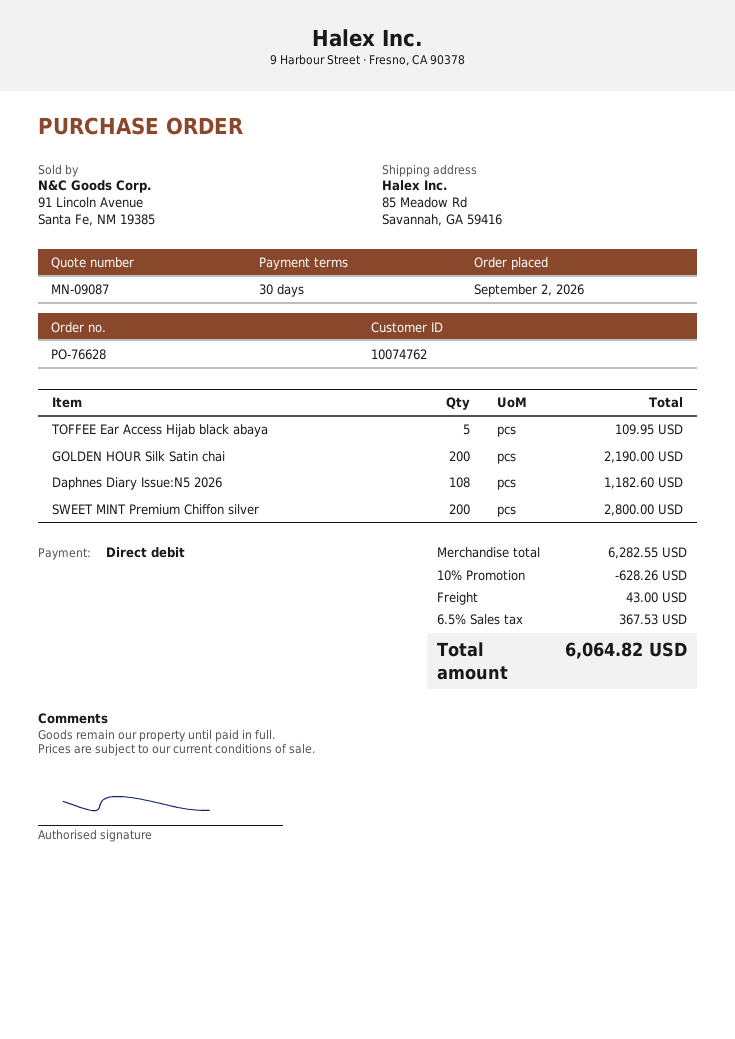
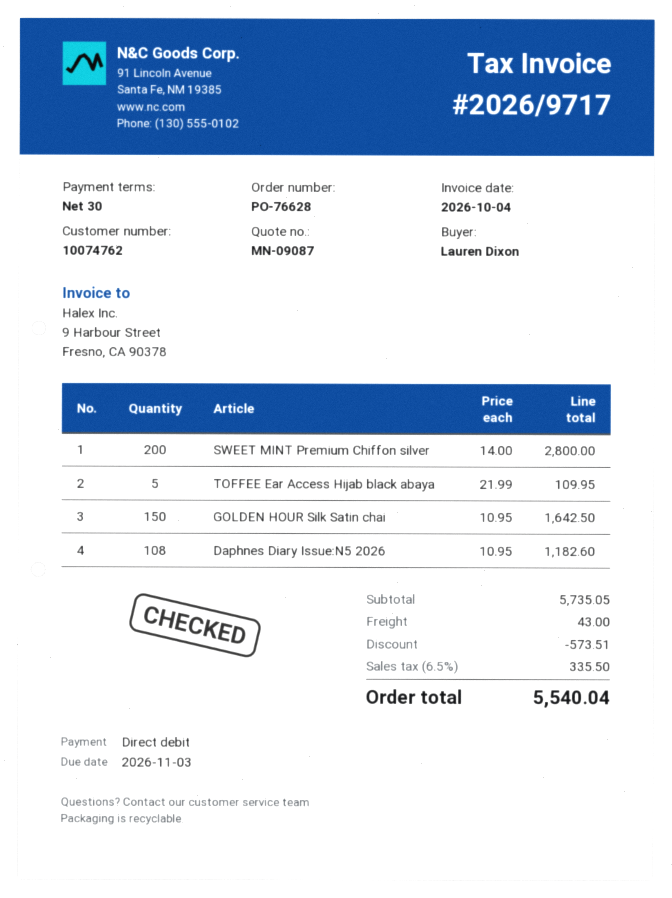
GOLDEN HOUR Silk Satin chai: 200 for 2190.00 -> 150 for 1642.50
subtotal: 6282.55 -> 5735.05
discount: 628.26 -> 573.51
tax: 6.5% = 367.53 -> 6.5% = 335.50
total: 6064.82 -> 5540.04

